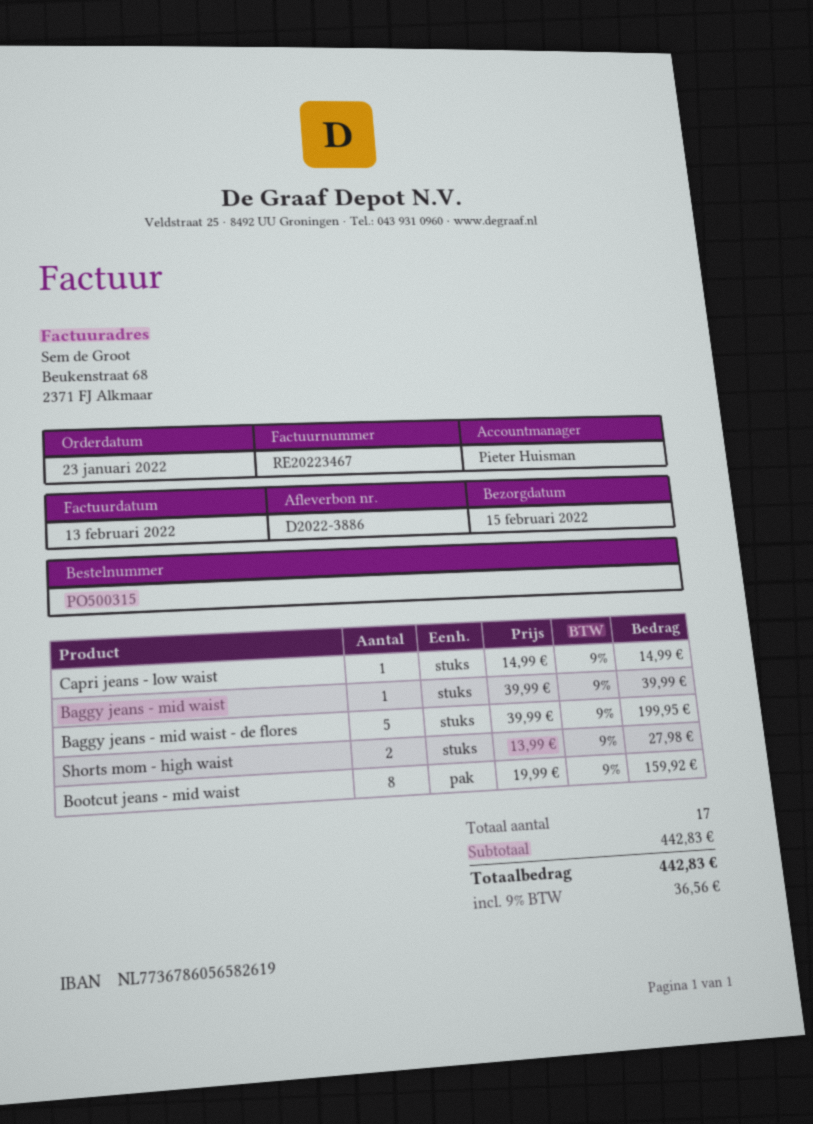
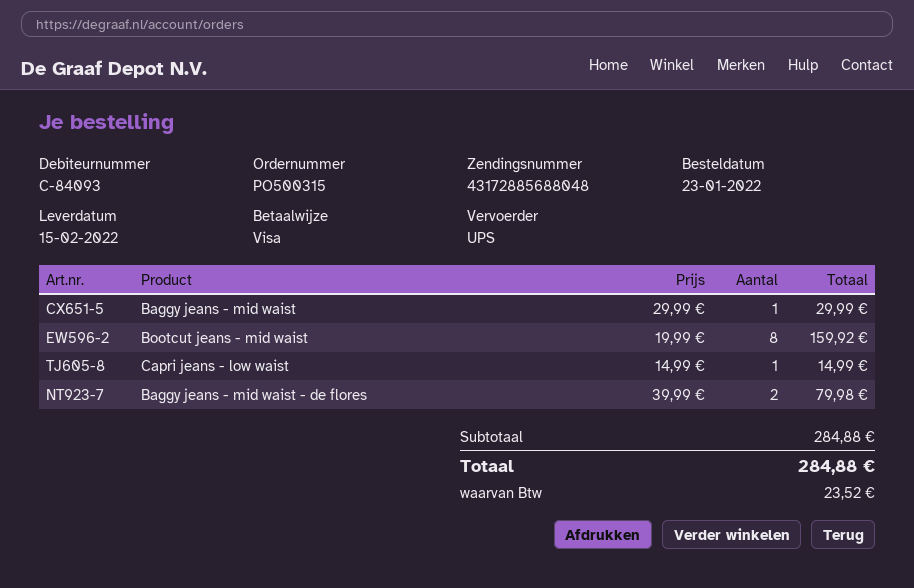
Baggy jeans - mid waist: 1 x 39.99 = 39.99 -> 1 x 29.99 = 29.99
Baggy jeans - mid waist - de flores: 5 x 39.99 = 199.95 -> 2 x 39.99 = 79.98
Shorts mom - high waist: 2 x 13.99 = 27.98 -> none
subtotal: 442.83 -> 284.88
tax: 36.56 -> 23.52
total: 442.83 -> 284.88

